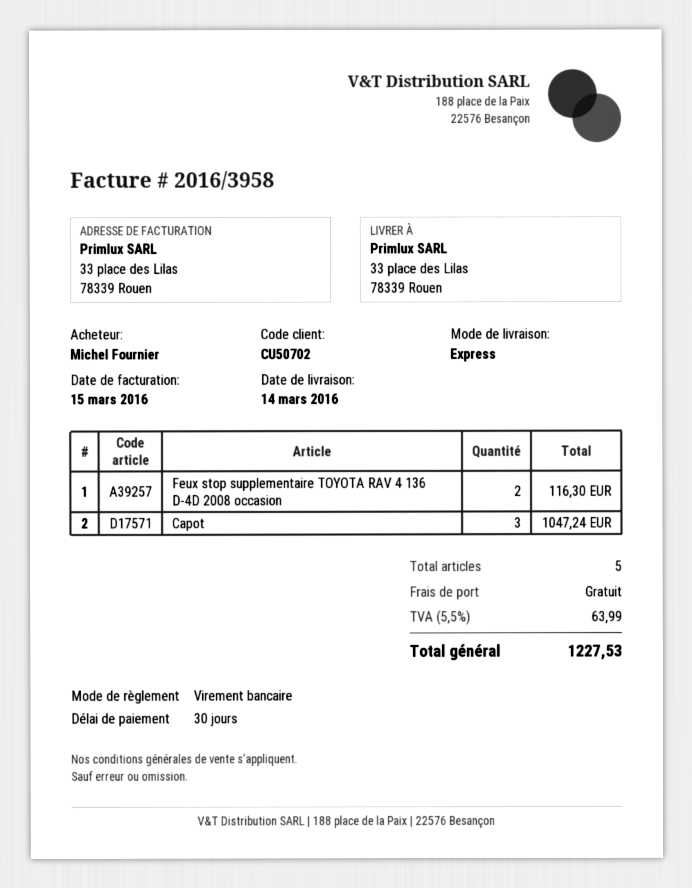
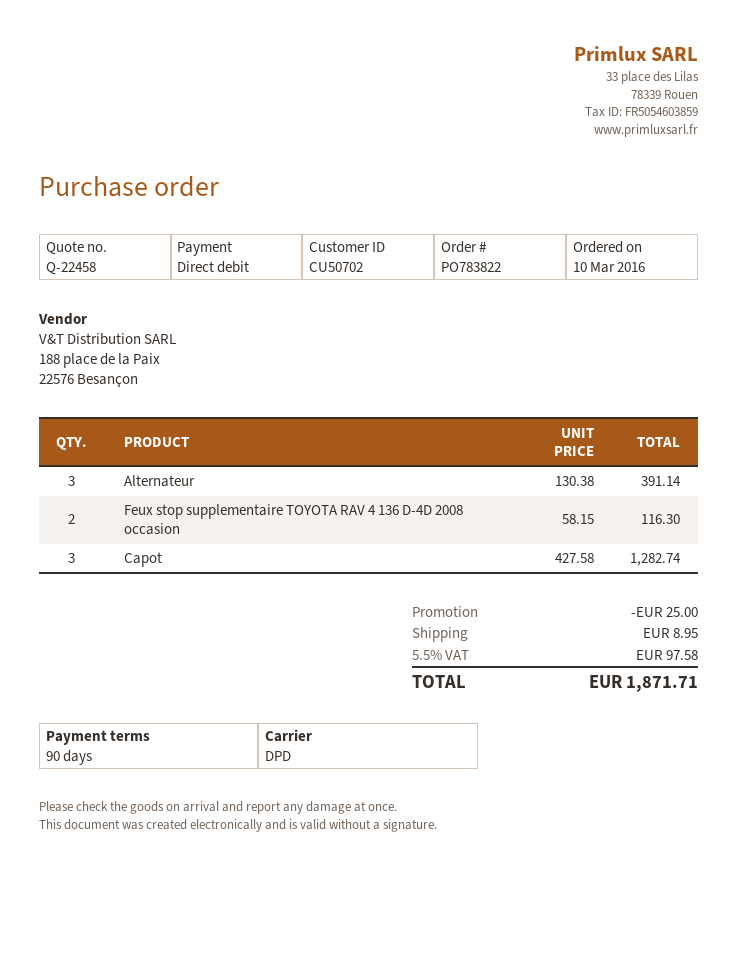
payment terms: 30 days -> 90 days
payment method: bank transfer -> direct debit
shipping method: express -> DPD
Capot: 3 for 1047.24 -> 3 for 1282.74
Alternateur: none -> 3 for 391.14
discount: none -> 25.00
shipping: 0.00 -> 8.95
tax: 5.5% = 63.99 -> 5.5% = 97.58
total: 1227.53 -> 1871.71

